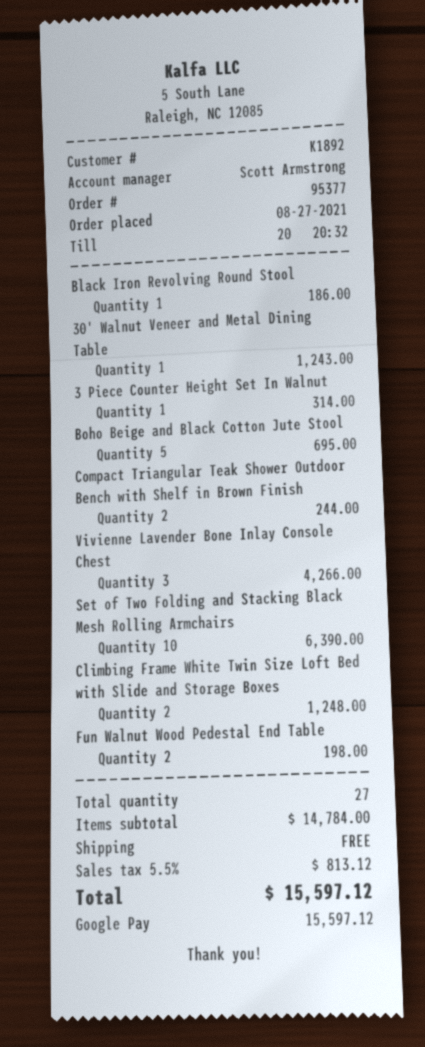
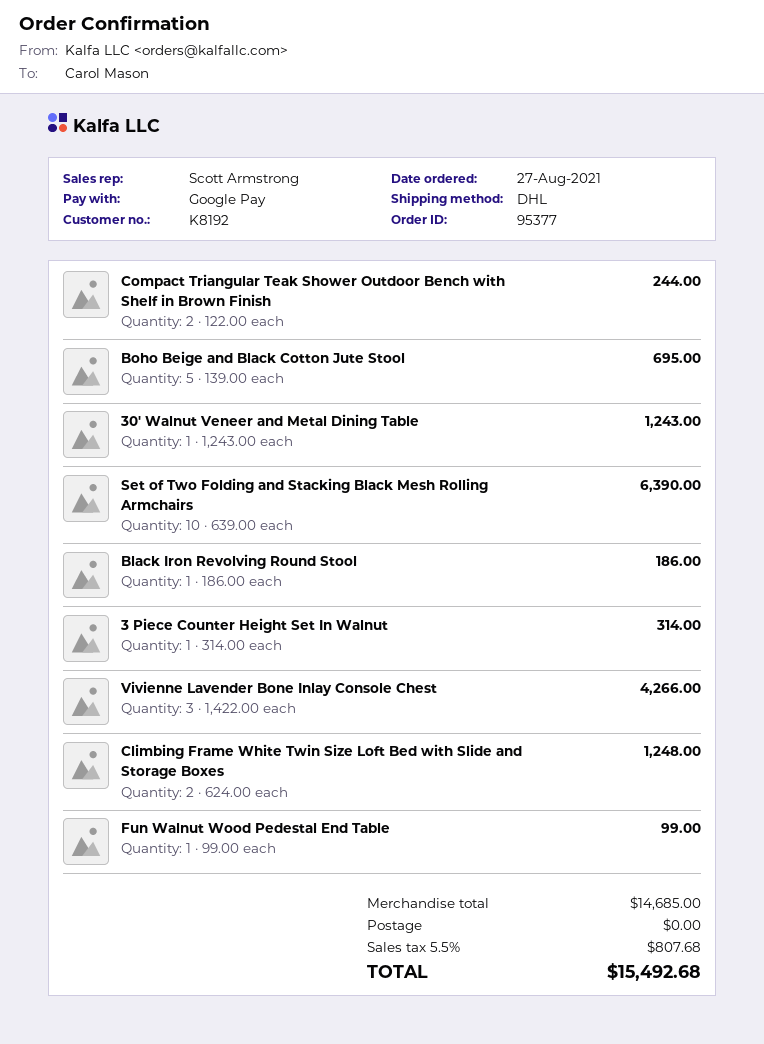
customer number: K1892 -> K8192
Fun Walnut Wood Pedestal End Table: 2 for 198.00 -> 1 for 99.00
subtotal: 14784.00 -> 14685.00
tax: 5.5% = 813.12 -> 5.5% = 807.68
total: 15597.12 -> 15492.68

